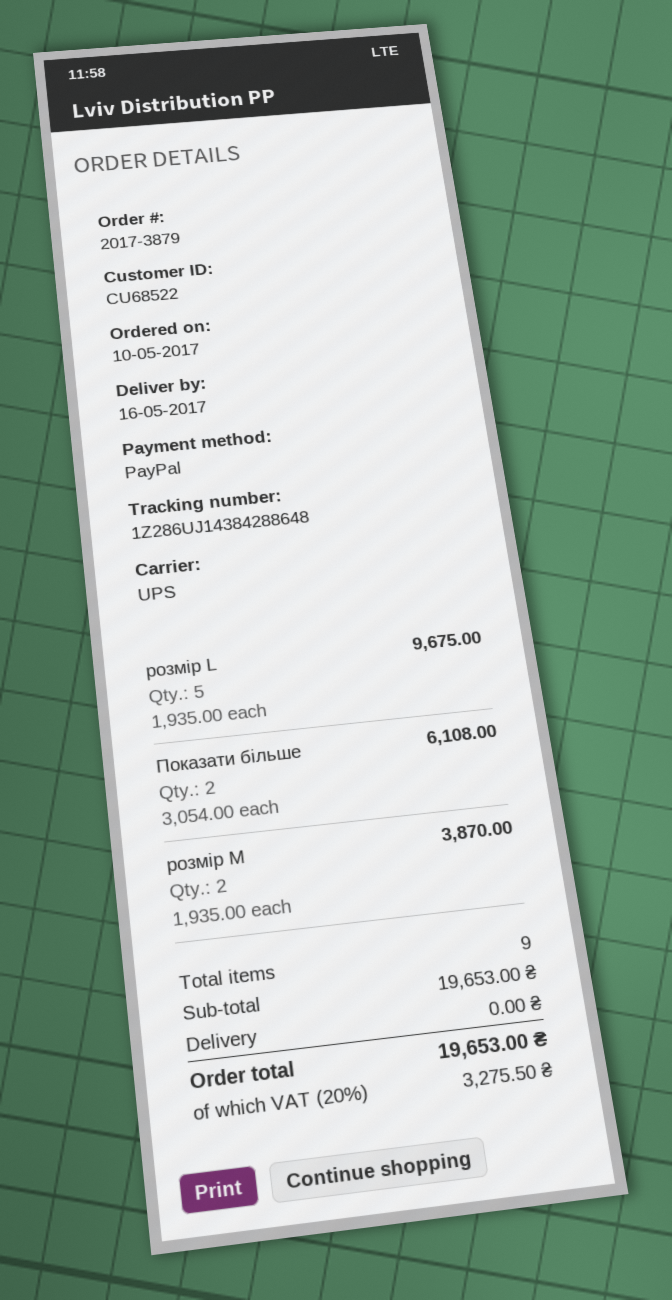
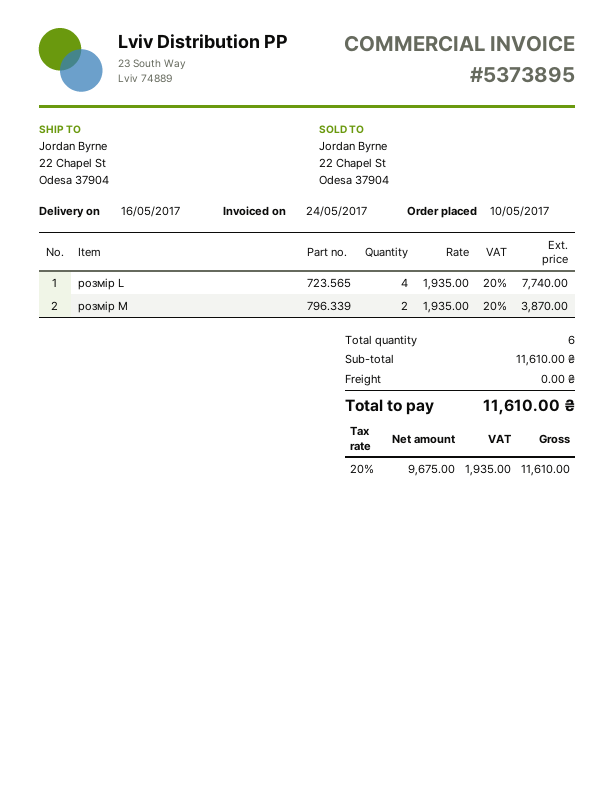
розмір L: 5 x 1935.00 = 9675.00 -> 4 x 1935.00 = 7740.00
Показати більше: 2 x 3054.00 = 6108.00 -> none
total quantity: 9 -> 6
subtotal: 19653.00 -> 11610.00
tax: 20% = 3275.50 -> 20% = 1935.00
total: 19653.00 -> 11610.00

